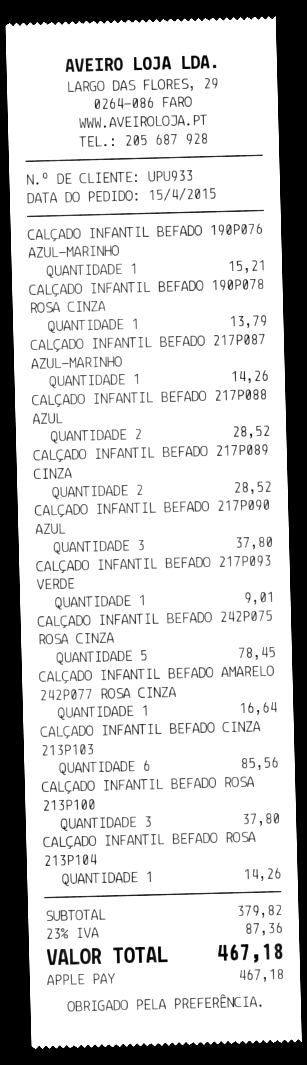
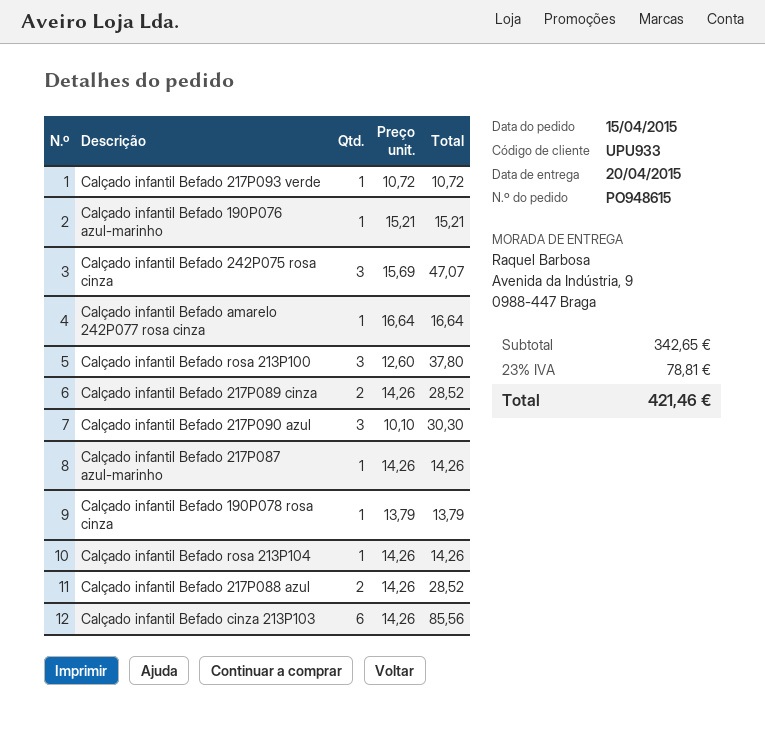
CALÇADO INFANTIL BEFADO 217P090 AZUL: 3 for 37.80 -> 3 for 30.30
CALÇADO INFANTIL BEFADO 217P093 VERDE: 1 for 9.01 -> 1 for 10.72
CALÇADO INFANTIL BEFADO 242P075 ROSA CINZA: 5 for 78.45 -> 3 for 47.07
subtotal: 379.82 -> 342.65
tax: 23% = 87.36 -> 23% = 78.81
total: 467.18 -> 421.46

